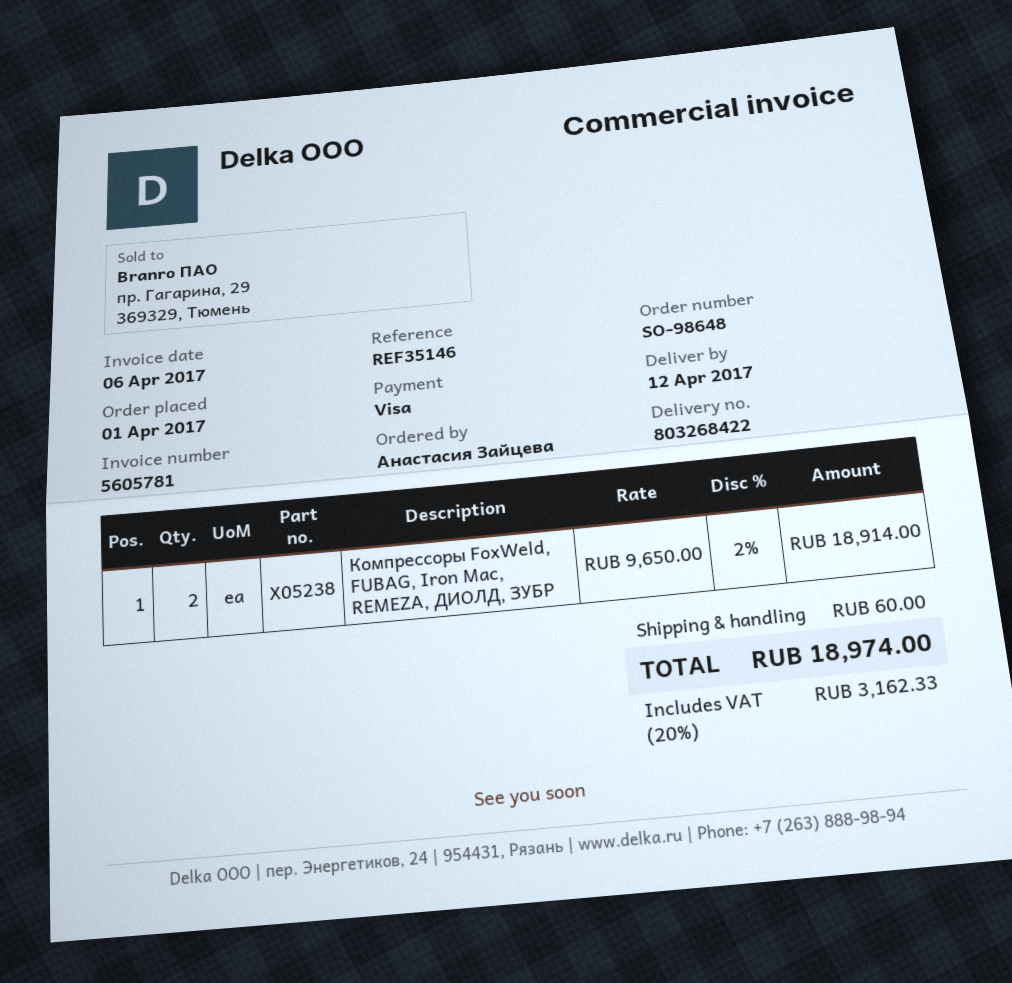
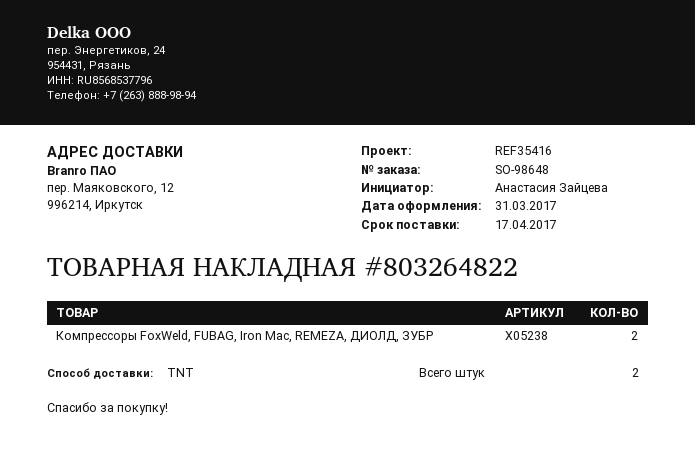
order date: 2017-04-01 -> 2017-03-31
delivery note number: 803268422 -> 803264822
delivery date: 2017-04-12 -> 2017-04-17
reference: REF35146 -> REF35416

